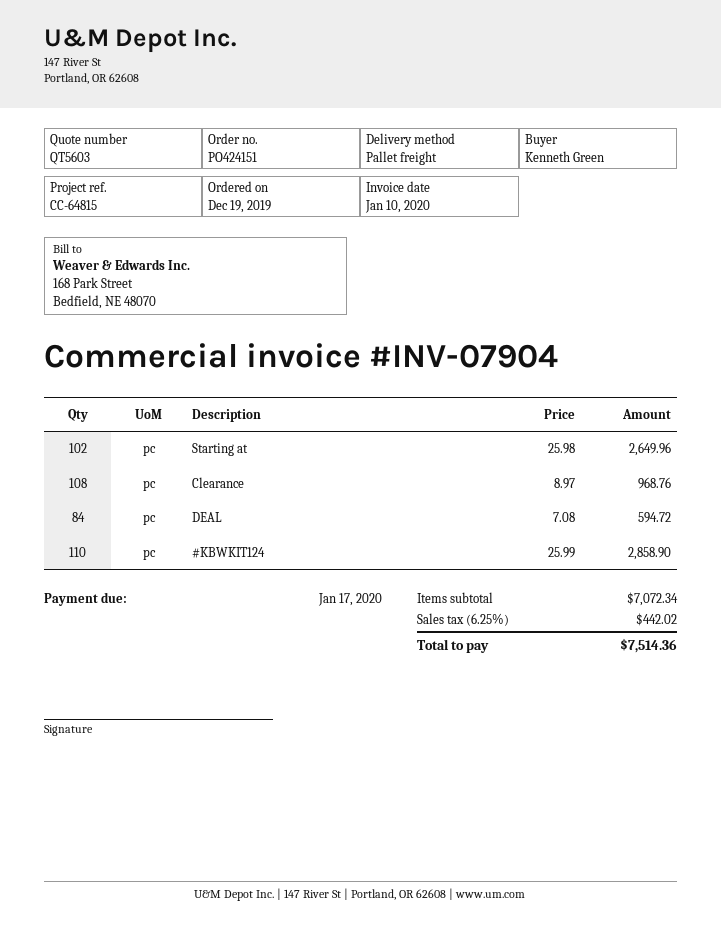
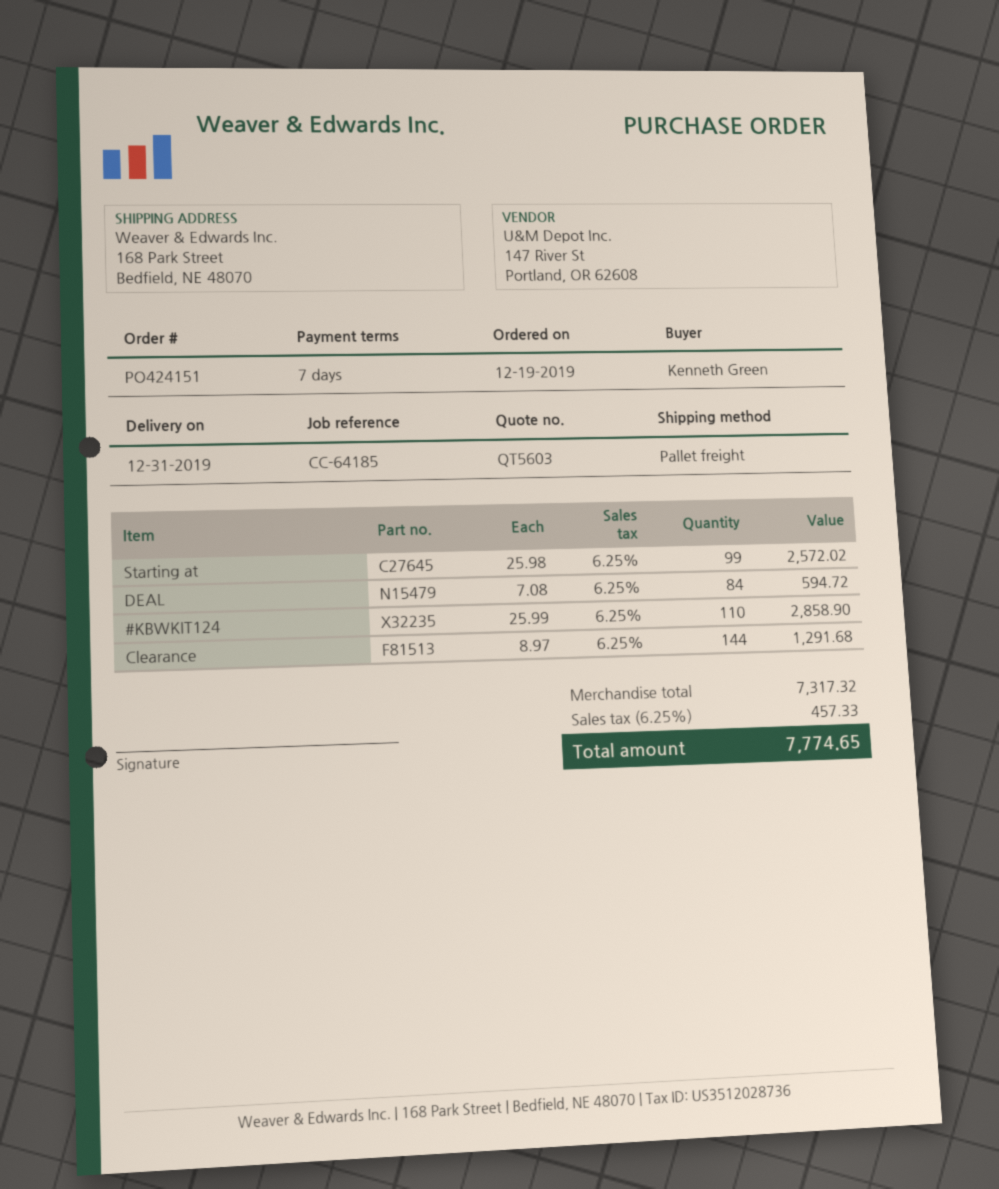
reference: CC-64815 -> CC-64185
Starting at: 102 x 25.98 = 2649.96 -> 99 x 25.98 = 2572.02
Clearance: 108 x 8.97 = 968.76 -> 144 x 8.97 = 1291.68
subtotal: 7072.34 -> 7317.32
tax: 6.25% = 442.02 -> 6.25% = 457.33
total: 7514.36 -> 7774.65

